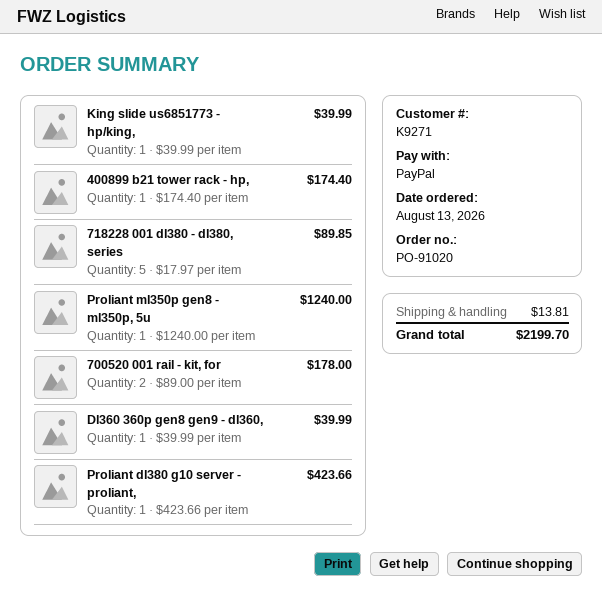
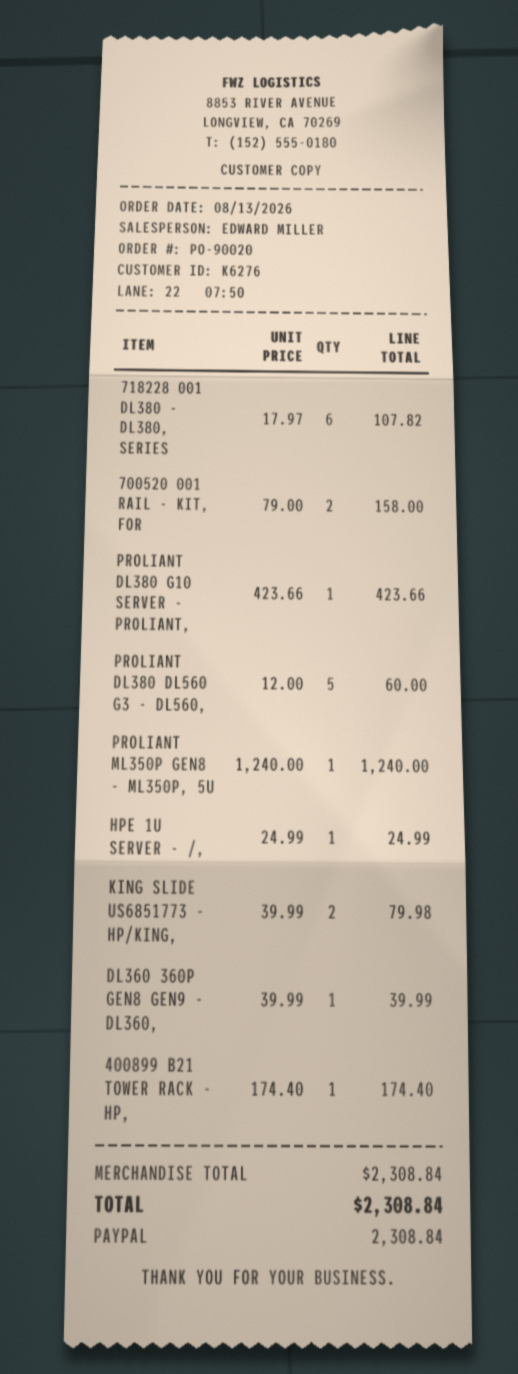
order number: PO-91020 -> PO-90020
customer number: K9271 -> K6276
King slide us6851773 - hp/king,: 1 x 39.99 = 39.99 -> 2 x 39.99 = 79.98
718228 001 dl380 - dl380, series: 5 x 17.97 = 89.85 -> 6 x 17.97 = 107.82
700520 001 rail - kit, for: 2 x 89.00 = 178.00 -> 2 x 79.00 = 158.00
PROLIANT DL380 DL560 G3 - DL560,: none -> 5 x 12.00 = 60.00
HPE 1U SERVER - /,: none -> 1 x 24.99 = 24.99
shipping: 13.81 -> none
total: 2199.70 -> 2308.84

